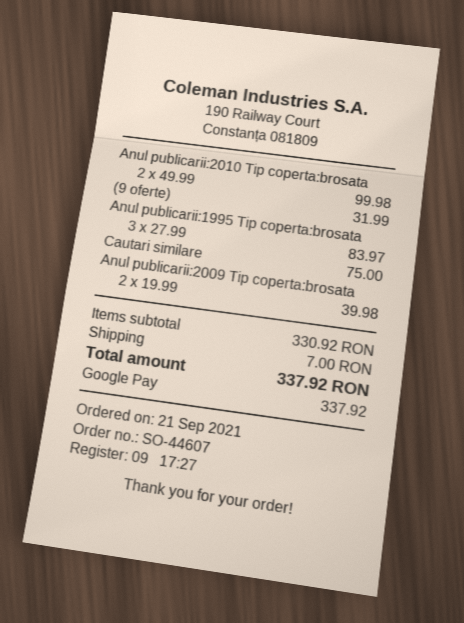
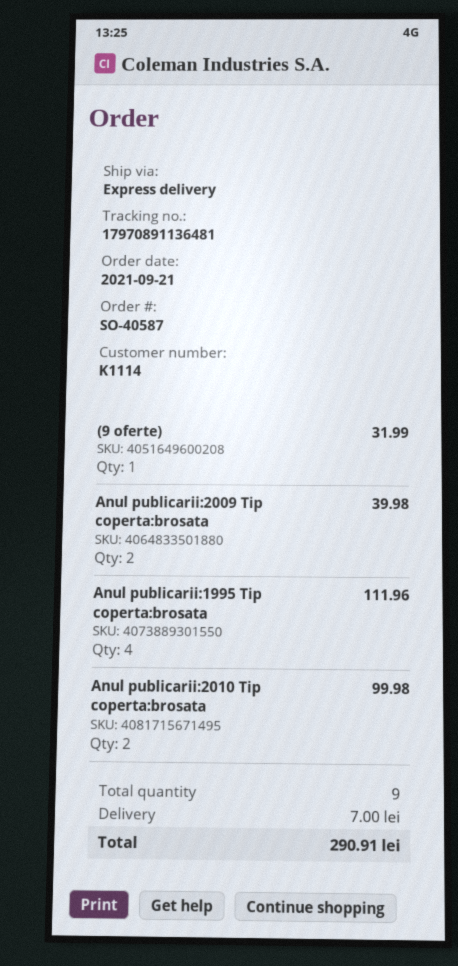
order number: SO-44607 -> SO-40587
Anul publicarii:1995 Tip coperta:brosata: 3 for 83.97 -> 4 for 111.96
Cautari similare: 1 for 75.00 -> none
total: 337.92 -> 290.91

